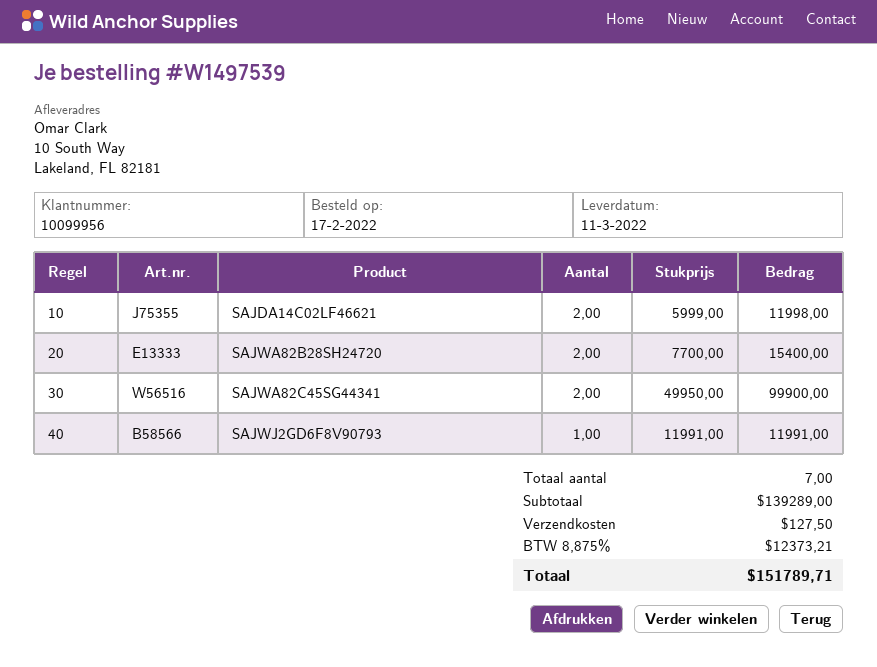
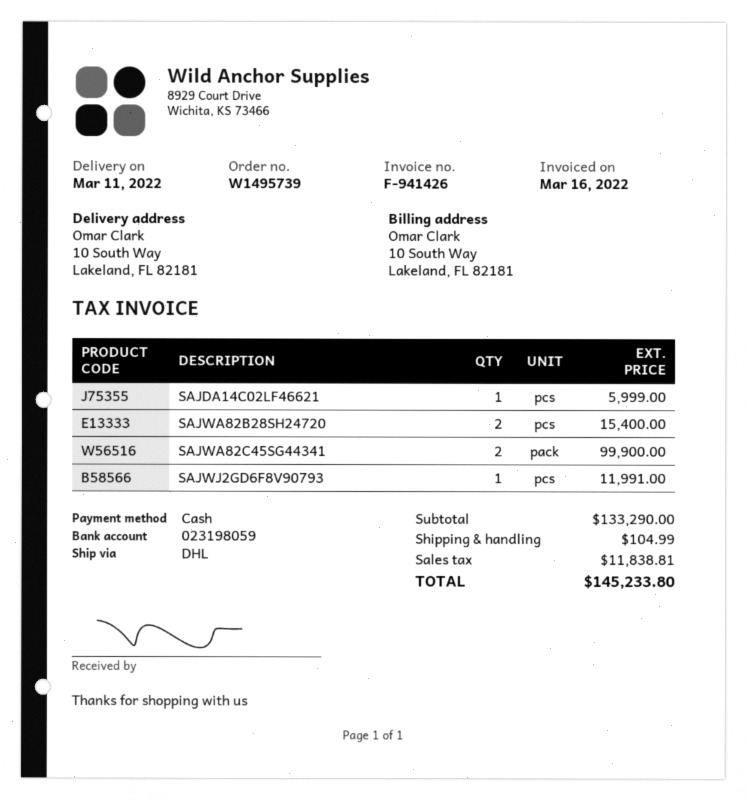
order number: W1497539 -> W1495739
SAJDA14C02LF46621: 2 for 11998.00 -> 1 for 5999.00
subtotal: 139289.00 -> 133290.00
shipping: 127.50 -> 104.99
tax: 12373.21 -> 11838.81
total: 151789.71 -> 145233.80

